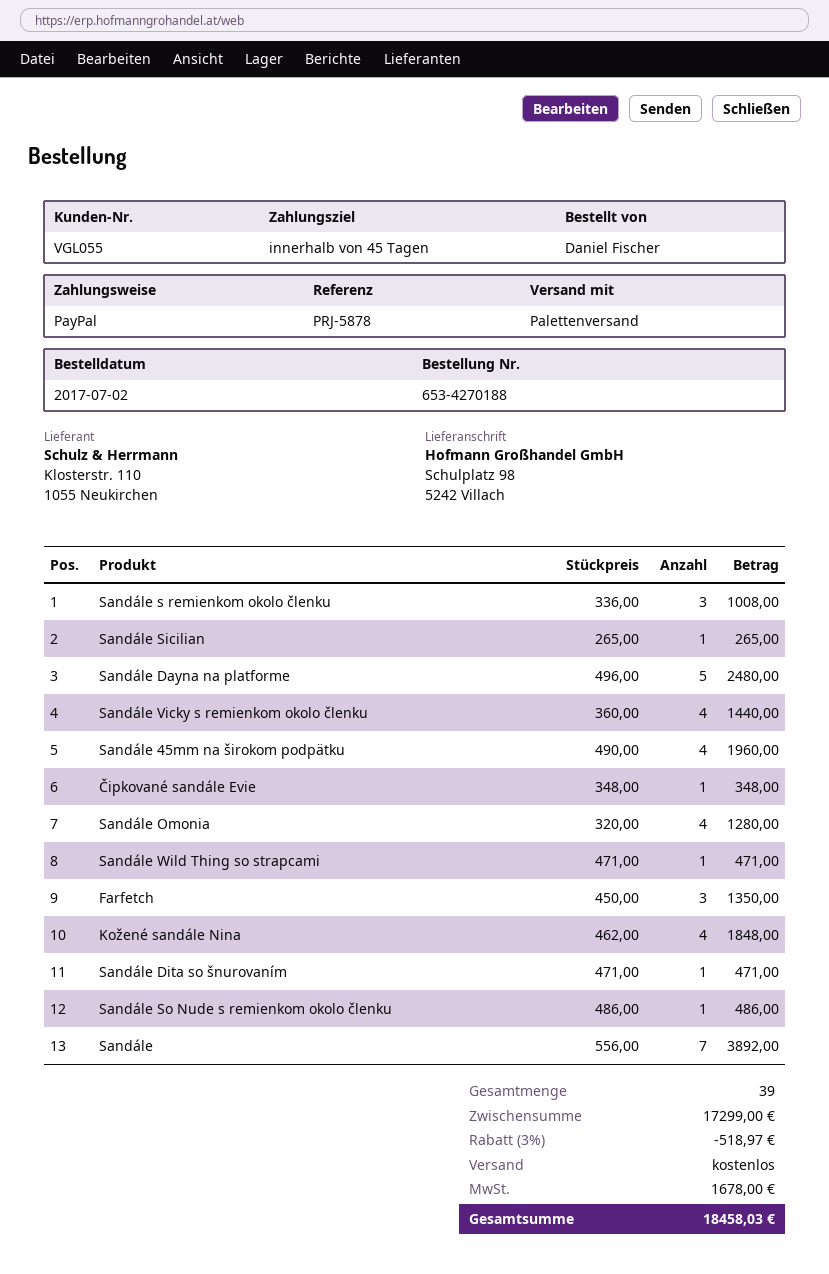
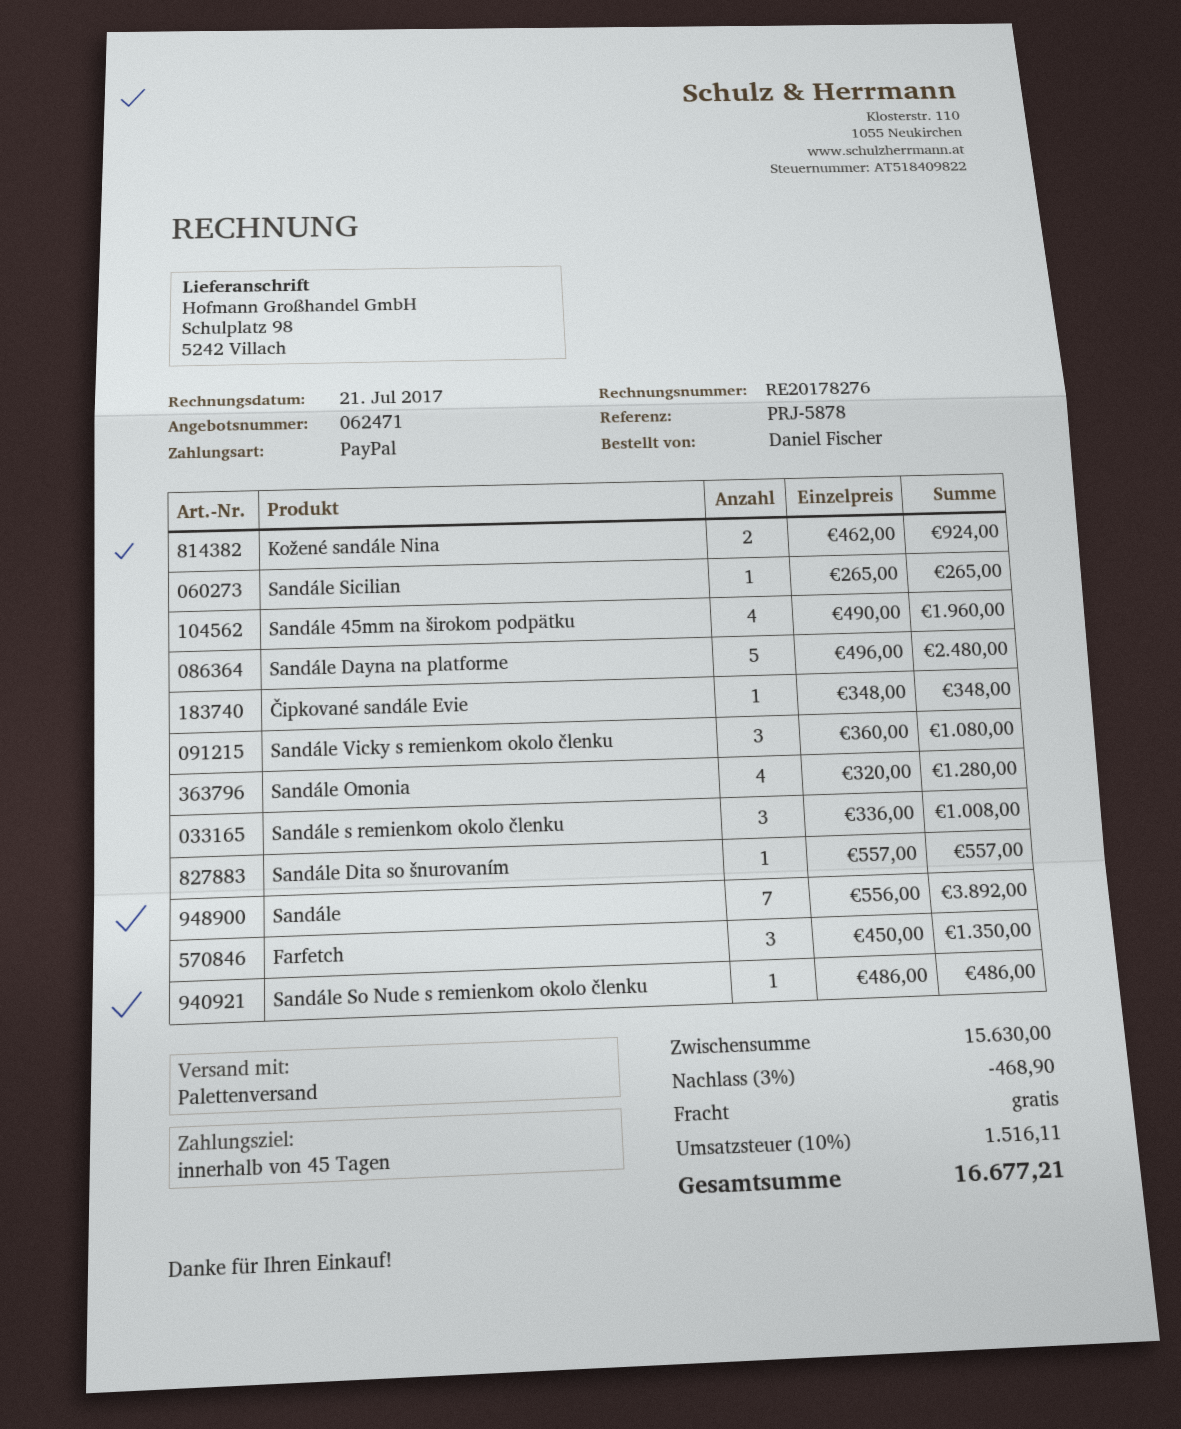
Sandále Vicky s remienkom okolo členku: 4 x 360.00 = 1440.00 -> 3 x 360.00 = 1080.00
Sandále Wild Thing so strapcami: 1 x 471.00 = 471.00 -> none
Kožené sandále Nina: 4 x 462.00 = 1848.00 -> 2 x 462.00 = 924.00
Sandále Dita so šnurovaním: 1 x 471.00 = 471.00 -> 1 x 557.00 = 557.00
subtotal: 17299.00 -> 15630.00
discount: 3% = 518.97 -> 3% = 468.90
tax: 1678.00 -> 1516.11
total: 18458.03 -> 16677.21

